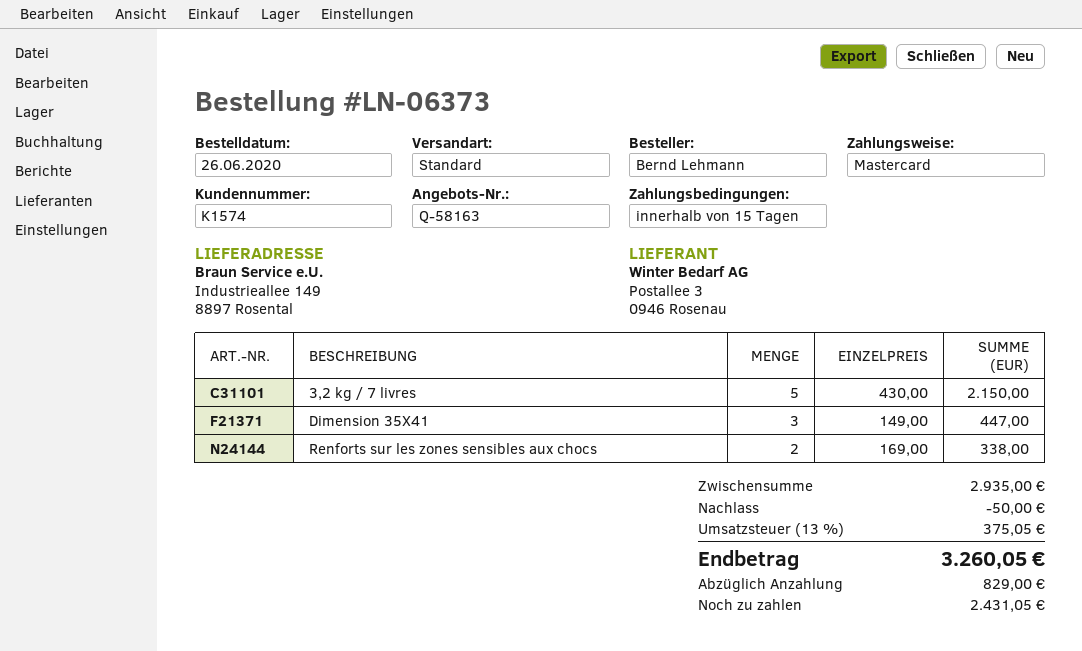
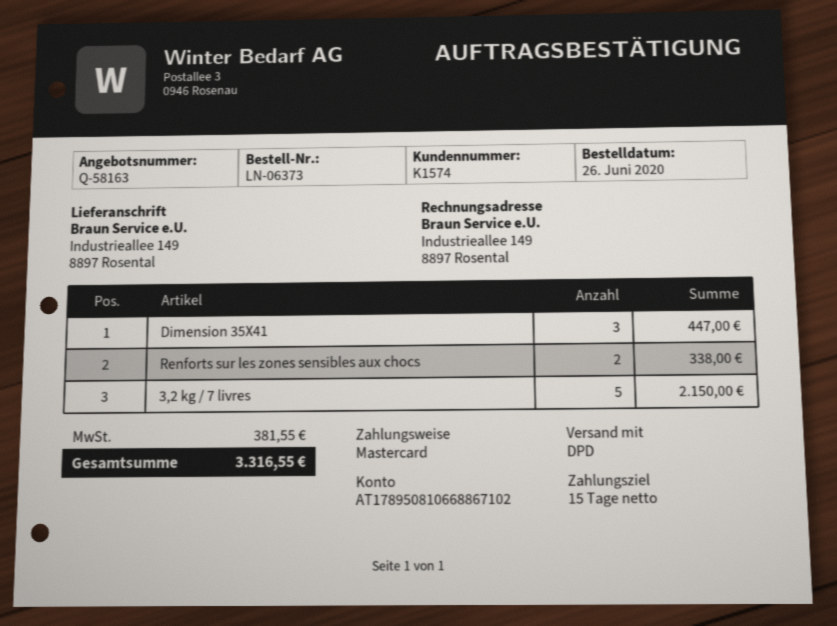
shipping method: standard -> DPD
discount: 50.00 -> none
tax: 375.05 -> 381.55
total: 3260.05 -> 3316.55

